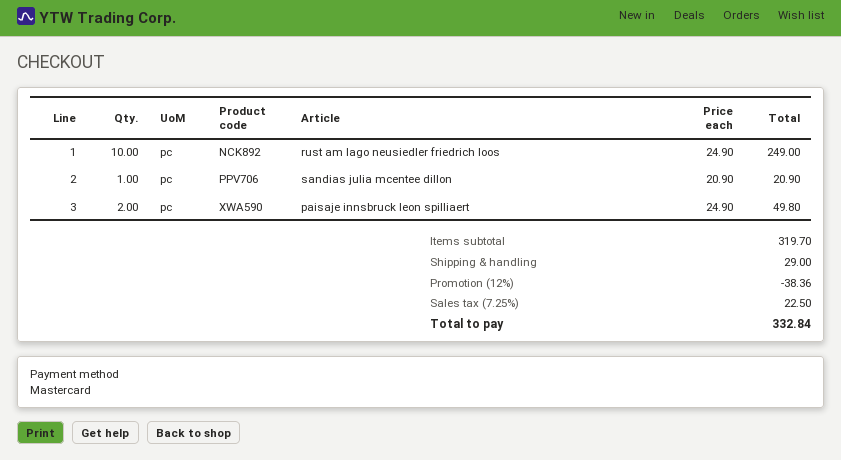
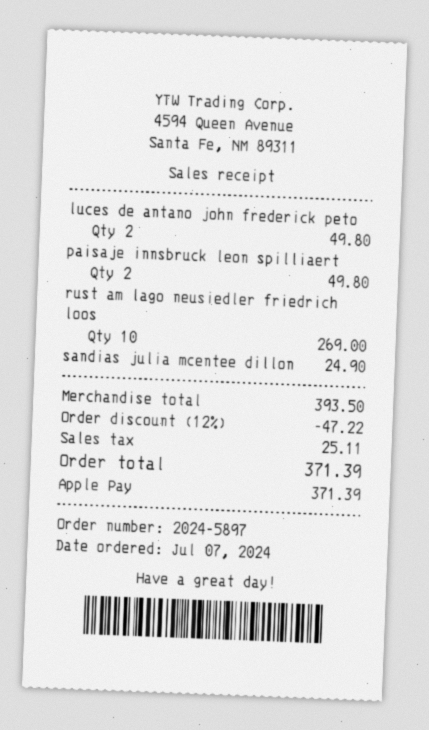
payment method: Mastercard -> Apple Pay
rust am lago neusiedler friedrich loos: 10 for 249.00 -> 10 for 269.00
sandias julia mcentee dillon: 1 for 20.90 -> 1 for 24.90
luces de antano john frederick peto: none -> 2 for 49.80
subtotal: 319.70 -> 393.50
discount: 12% = 38.36 -> 12% = 47.22
shipping: 29.00 -> none
tax: 22.50 -> 25.11
total: 332.84 -> 371.39

